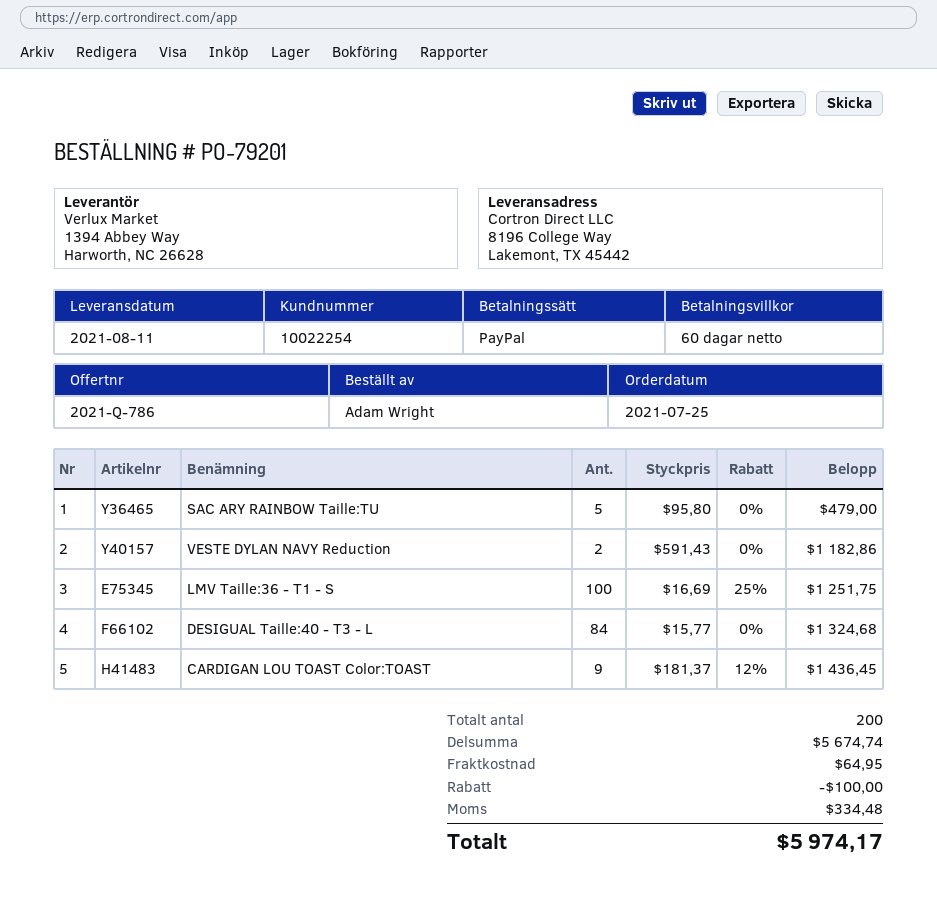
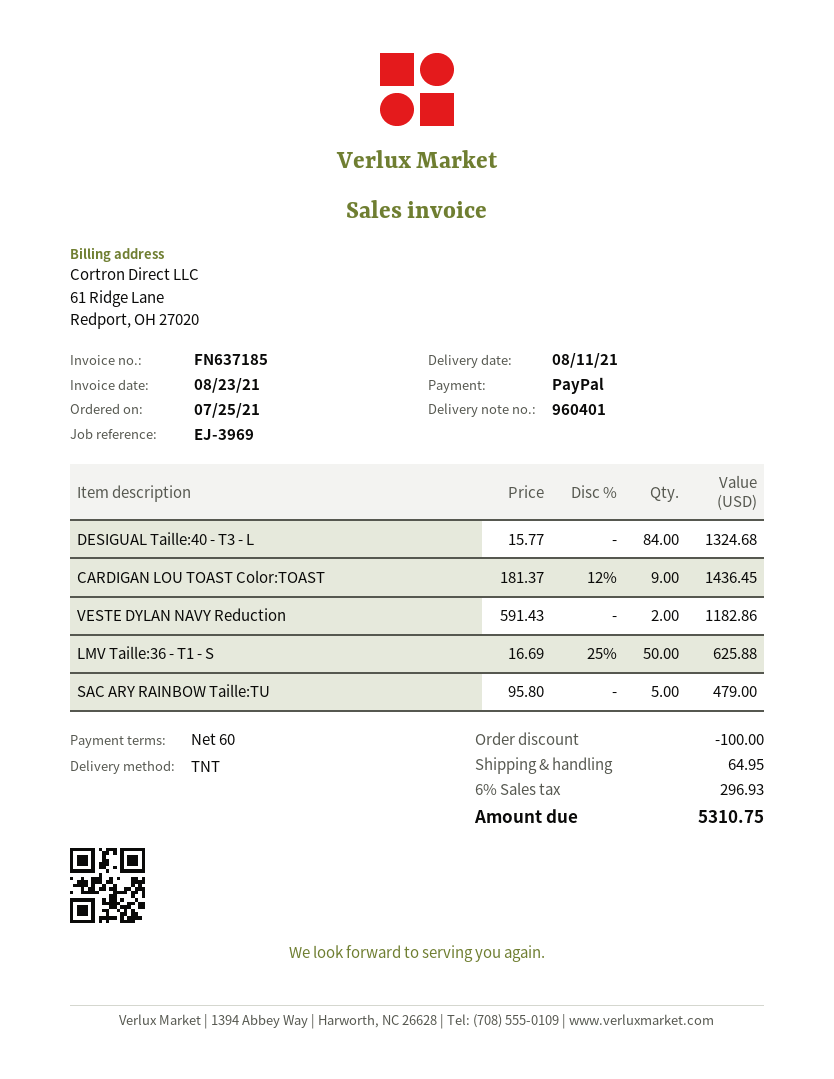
LMV Taille:36 - T1 - S: 100 x 16.69 - 25% = 1251.75 -> 50 x 16.69 - 25% = 625.88
tax: 334.48 -> 296.93
total: 5974.17 -> 5310.75

